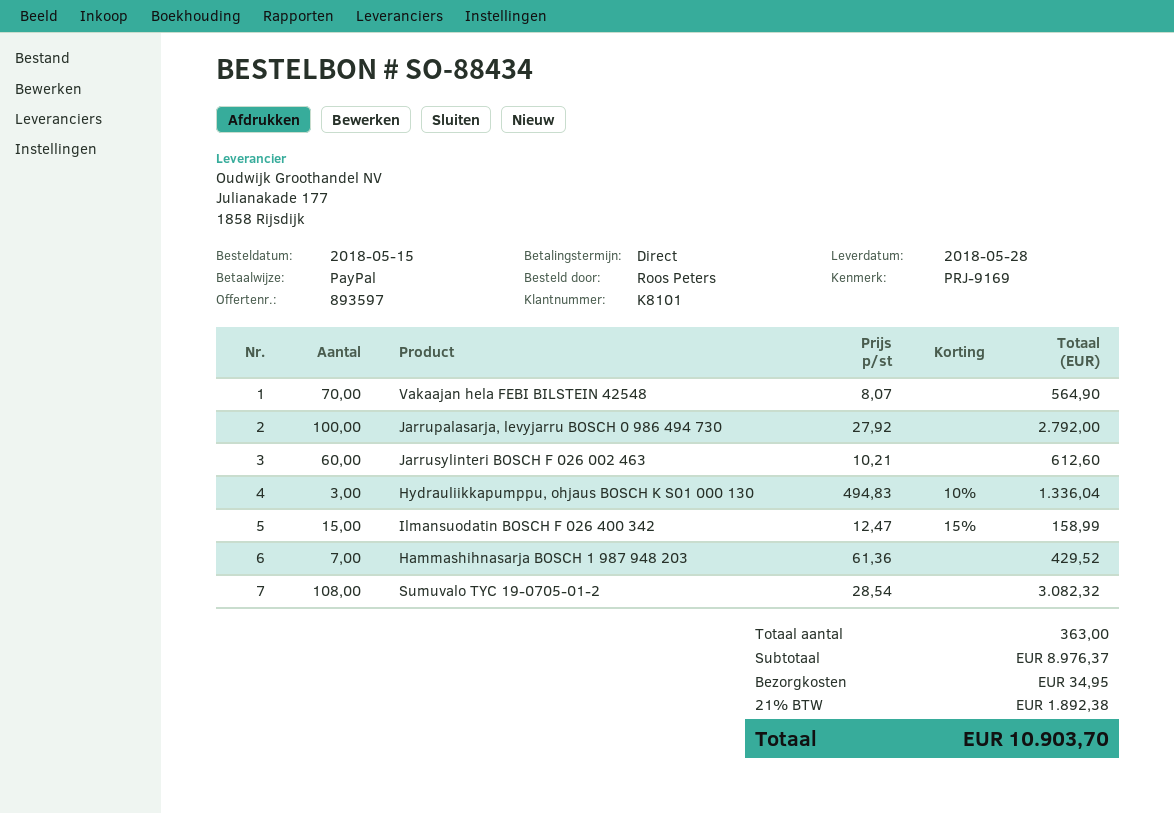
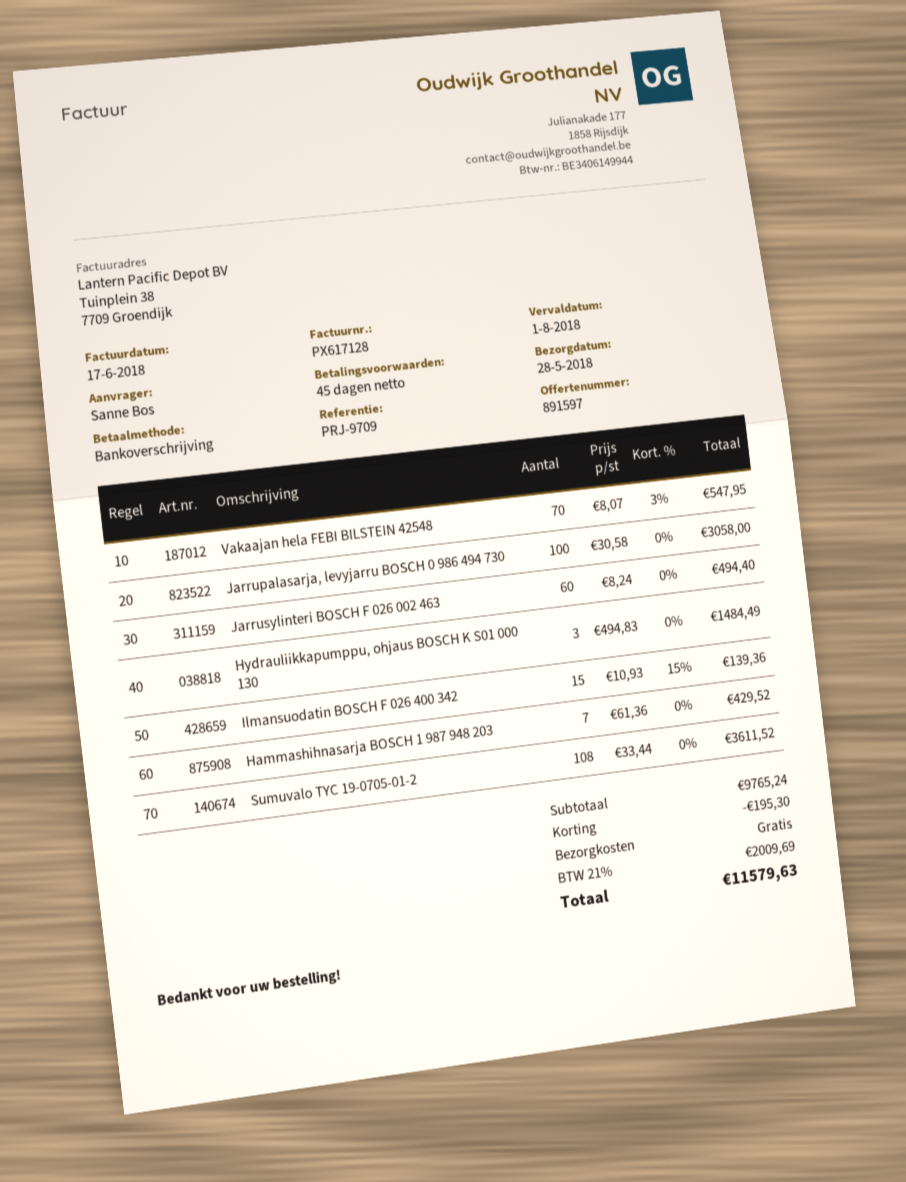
quote number: 893597 -> 891597
payment terms: on receipt -> 45 days
reference: PRJ-9169 -> PRJ-9709
ordered by: Roos Peters -> Sanne Bos
payment method: PayPal -> bank transfer
Vakaajan hela FEBI BILSTEIN 42548: 70 x 8.07 = 564.90 -> 70 x 8.07 - 3% = 547.95
Jarrupalasarja, levyjarru BOSCH 0 986 494 730: 100 x 27.92 = 2792.00 -> 100 x 30.58 = 3058.00
Jarrusylinteri BOSCH F 026 002 463: 60 x 10.21 = 612.60 -> 60 x 8.24 = 494.40
Hydrauliikkapumppu, ohjaus BOSCH K S01 000 130: 3 x 494.83 - 10% = 1336.04 -> 3 x 494.83 = 1484.49
Ilmansuodatin BOSCH F 026 400 342: 15 x 12.47 - 15% = 158.99 -> 15 x 10.93 - 15% = 139.36
Sumuvalo TYC 19-0705-01-2: 108 x 28.54 = 3082.32 -> 108 x 33.44 = 3611.52
subtotal: 8976.37 -> 9765.24
discount: none -> 195.30
shipping: 34.95 -> 0.00
tax: 21% = 1892.38 -> 21% = 2009.69
total: 10903.70 -> 11579.63

